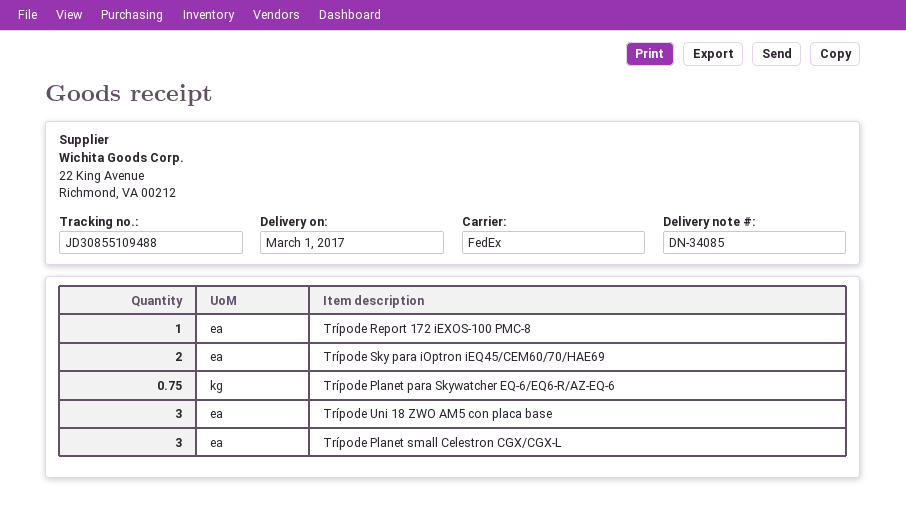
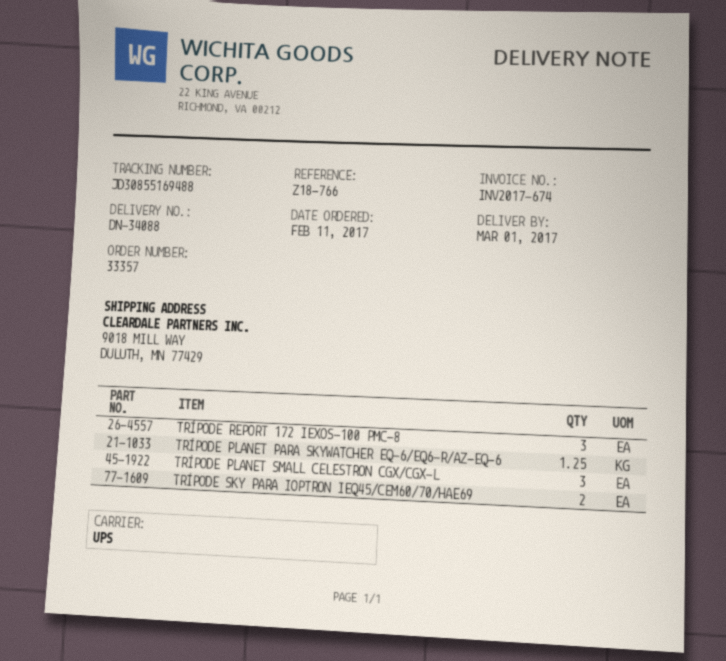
delivery note number: DN-34085 -> DN-34088
shipping method: FedEx -> UPS
tracking number: JD30855109488 -> JD30855169488
Trípode Report 172 iEXOS-100 PMC-8: 1 -> 3
Trípode Planet para Skywatcher EQ-6/EQ6-R/AZ-EQ-6: 0.75 -> 1.25
Trípode Uni 18 ZWO AM5 con placa base: 3 -> none

